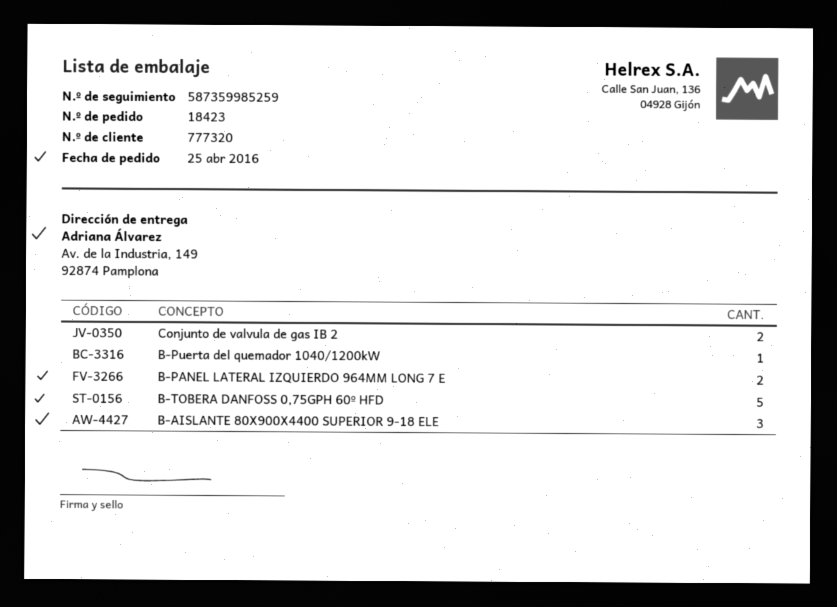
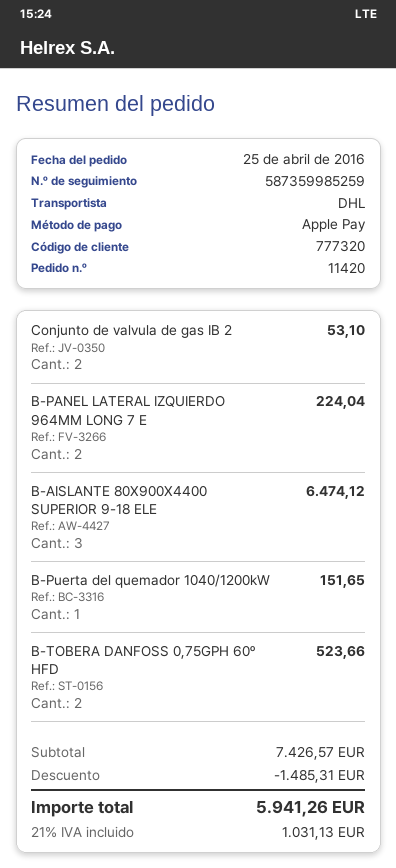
order number: 18423 -> 11420
B-TOBERA DANFOSS 0,75GPH 60º HFD: 5 -> 2

